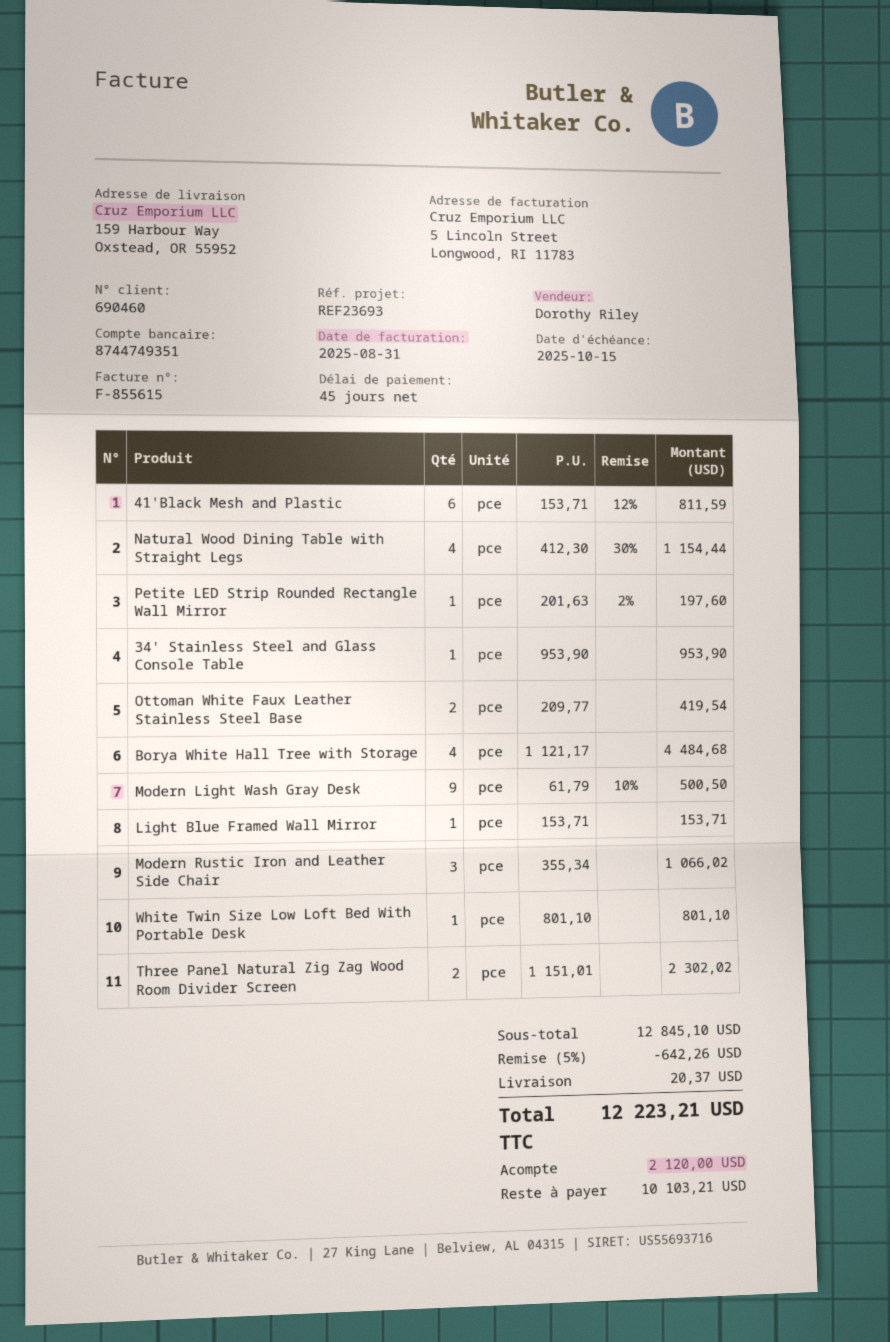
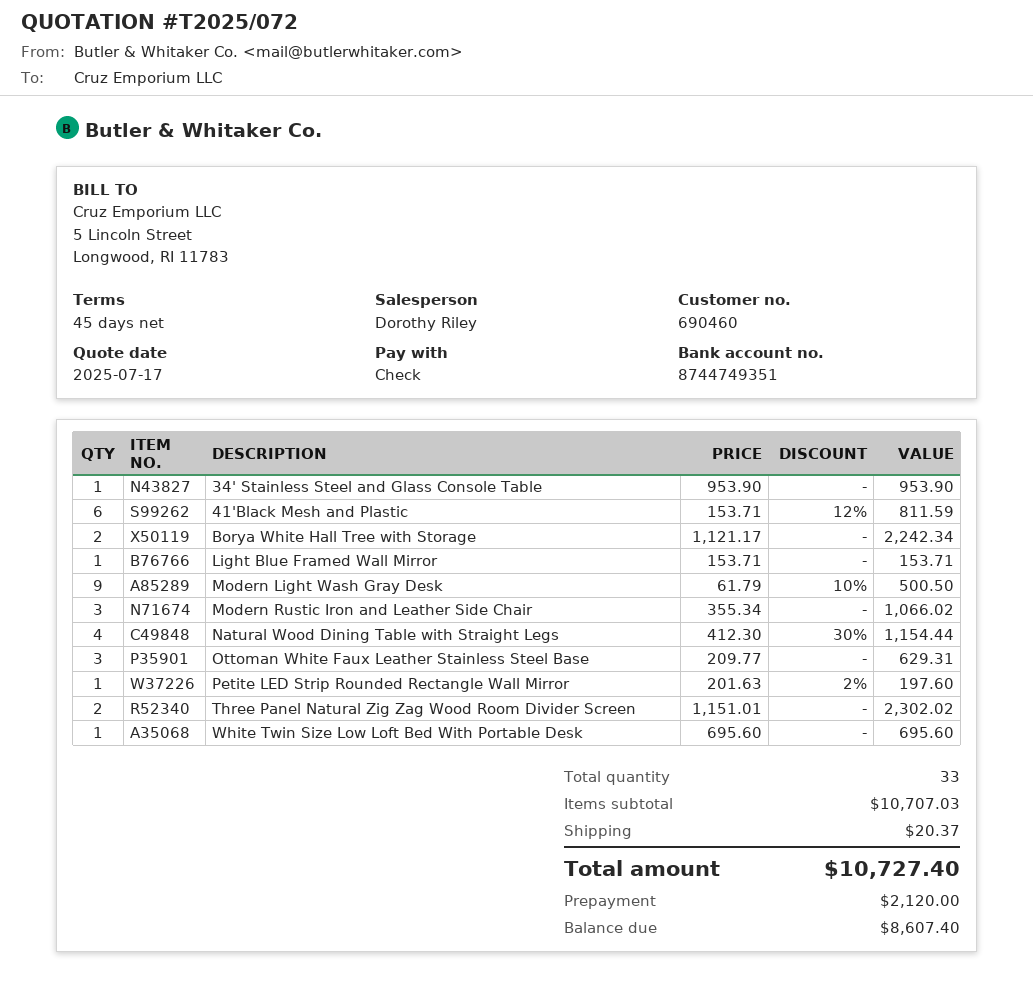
Ottoman White Faux Leather Stainless Steel Base: 2 x 209.77 = 419.54 -> 3 x 209.77 = 629.31
Borya White Hall Tree with Storage: 4 x 1121.17 = 4484.68 -> 2 x 1121.17 = 2242.34
White Twin Size Low Loft Bed With Portable Desk: 1 x 801.10 = 801.10 -> 1 x 695.60 = 695.60
subtotal: 12845.10 -> 10707.03
discount: 5% = 642.26 -> none
total: 12223.21 -> 10727.40
balance: 10103.21 -> 8607.40

